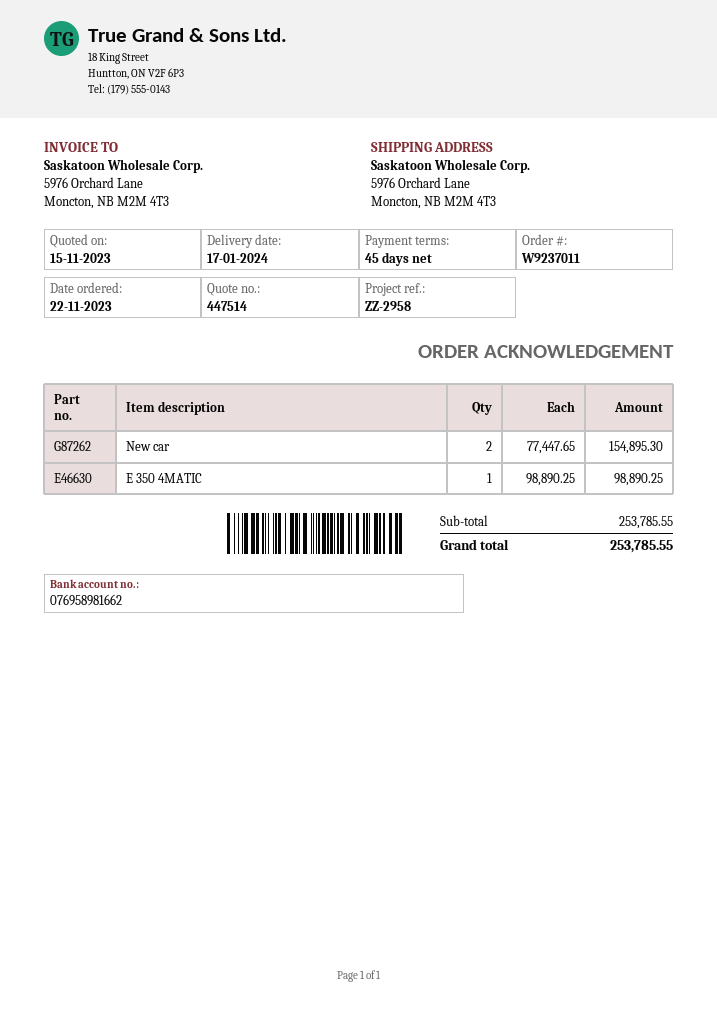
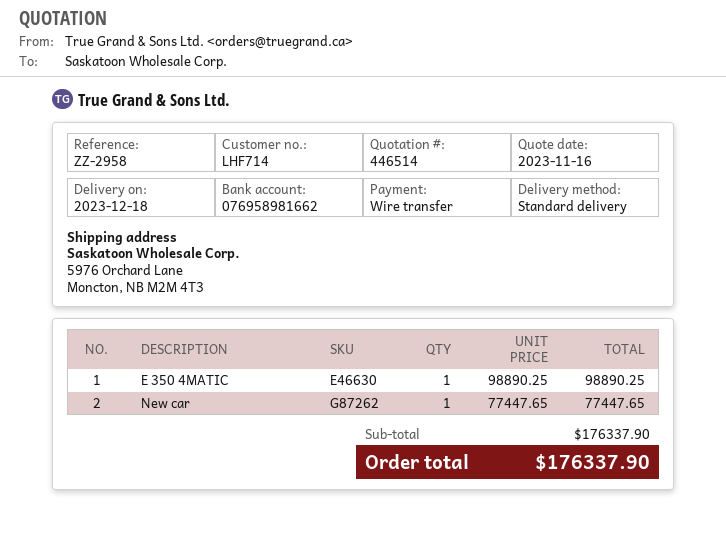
quote number: 447514 -> 446514
quote date: 2023-11-15 -> 2023-11-16
delivery date: 2024-01-17 -> 2023-12-18
New car: 2 x 77447.65 = 154895.30 -> 1 x 77447.65 = 77447.65
subtotal: 253785.55 -> 176337.90
total: 253785.55 -> 176337.90

